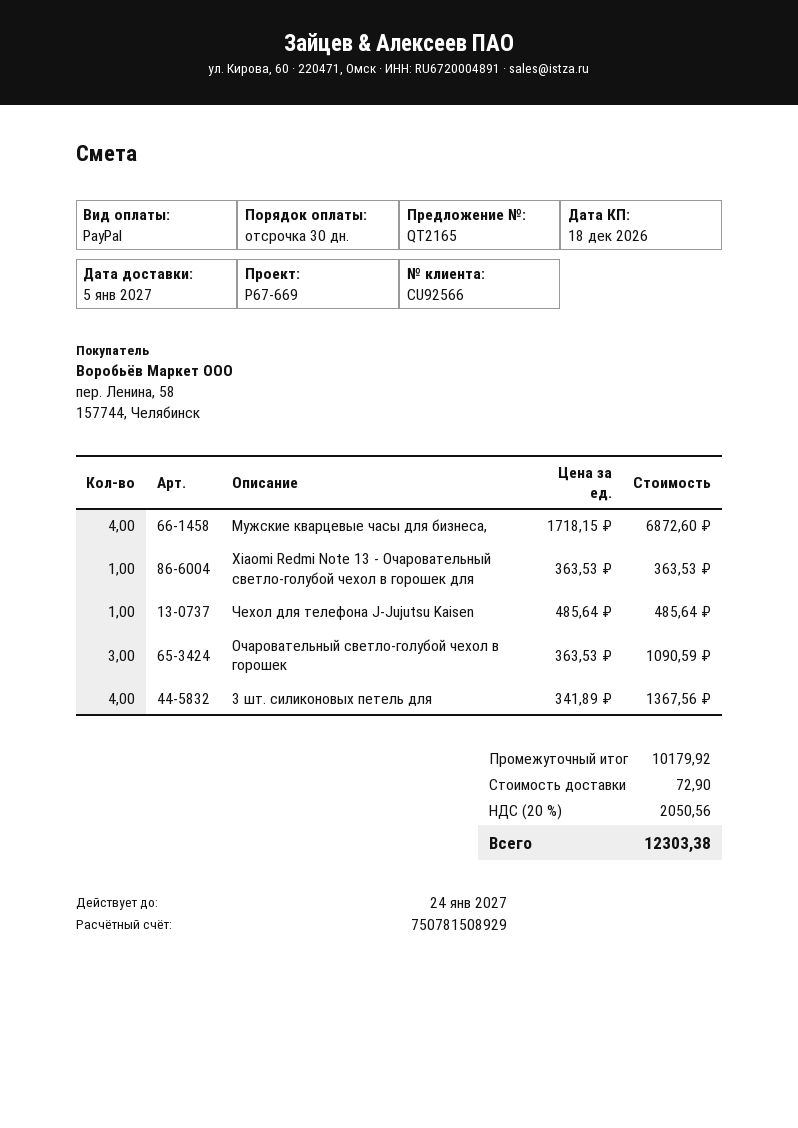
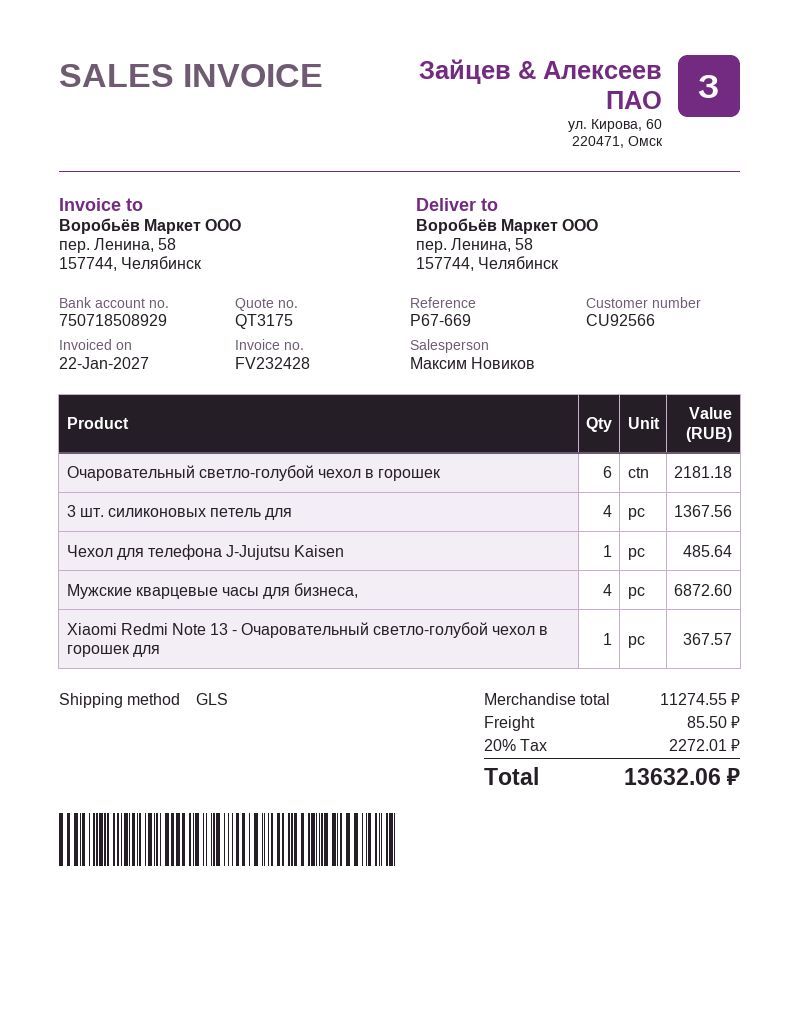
quote number: QT2165 -> QT3175
bank account: 750781508929 -> 750718508929
Xiaomi Redmi Note 13 - Очаровательный светло-голубой чехол в горошек для: 1 for 363.53 -> 1 for 367.57
Очаровательный светло-голубой чехол в горошек: 3 for 1090.59 -> 6 for 2181.18
subtotal: 10179.92 -> 11274.55
shipping: 72.90 -> 85.50
tax: 20% = 2050.56 -> 20% = 2272.01
total: 12303.38 -> 13632.06

